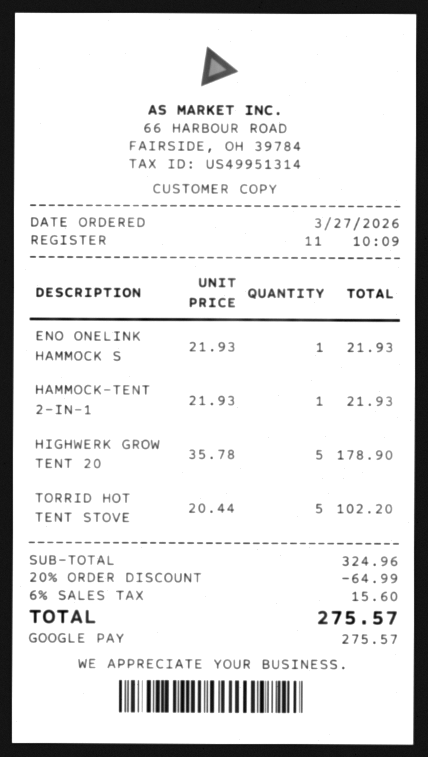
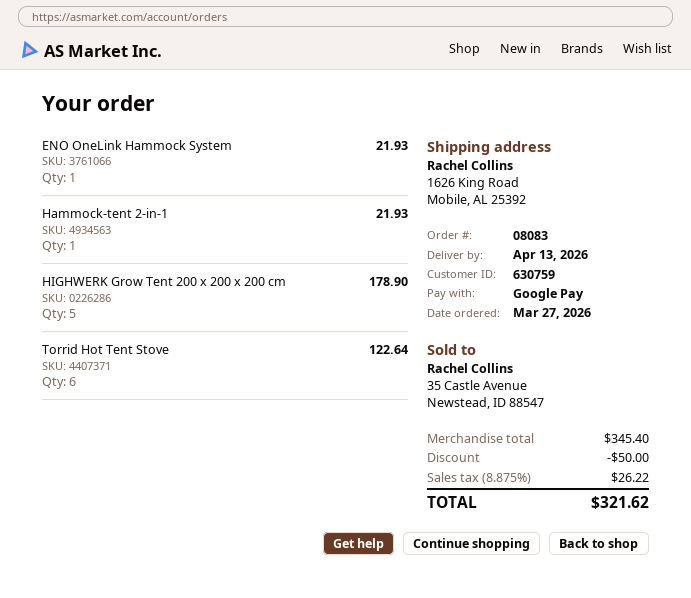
TORRID HOT TENT STOVE: 5 for 102.20 -> 6 for 122.64
subtotal: 324.96 -> 345.40
discount: 64.99 -> 50.00
tax: 6% = 15.60 -> 8.875% = 26.22
total: 275.57 -> 321.62

